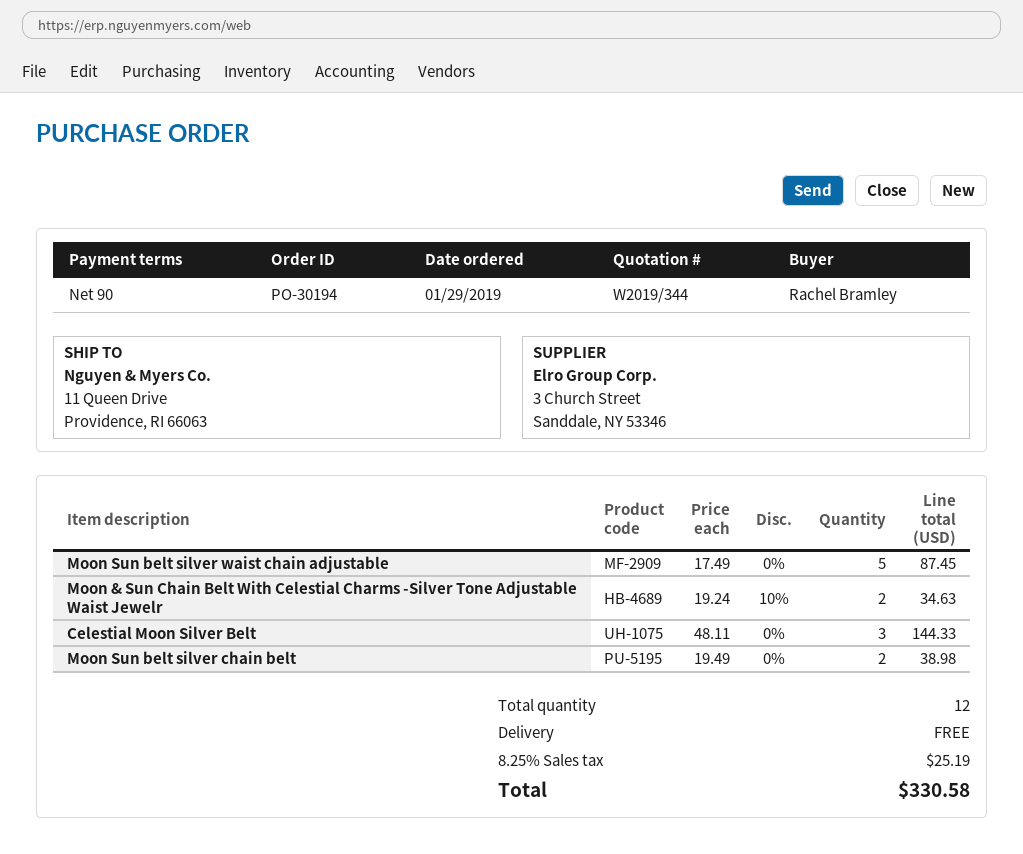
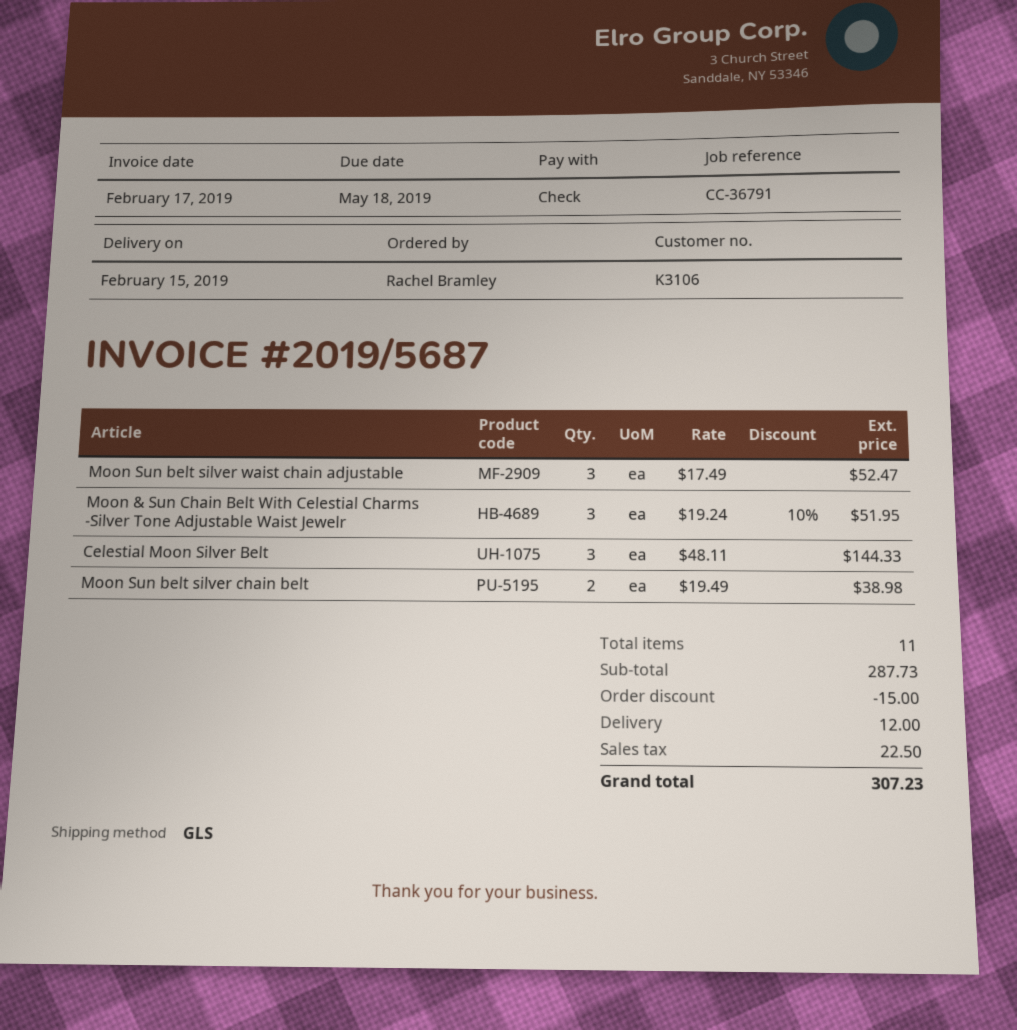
Moon Sun belt silver waist chain adjustable: 5 x 17.49 = 87.45 -> 3 x 17.49 = 52.47
Moon & Sun Chain Belt With Celestial Charms -Silver Tone Adjustable Waist Jewelr: 2 x 19.24 - 10% = 34.63 -> 3 x 19.24 - 10% = 51.95
total quantity: 12 -> 11
discount: none -> 15.00
shipping: 0.00 -> 12.00
tax: 25.19 -> 22.50
total: 330.58 -> 307.23

